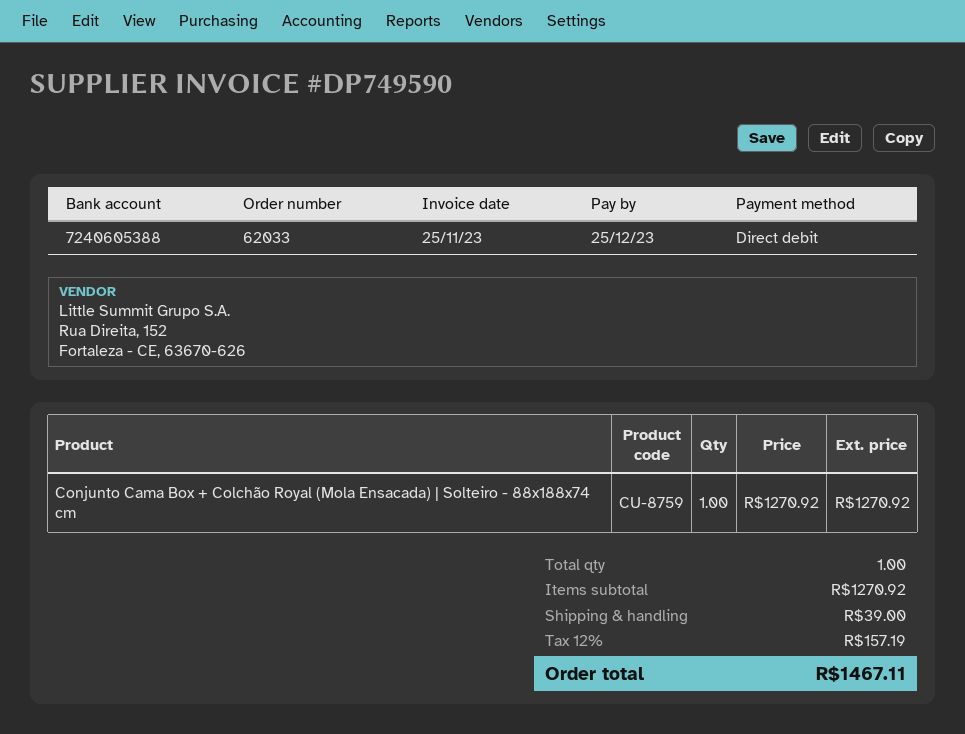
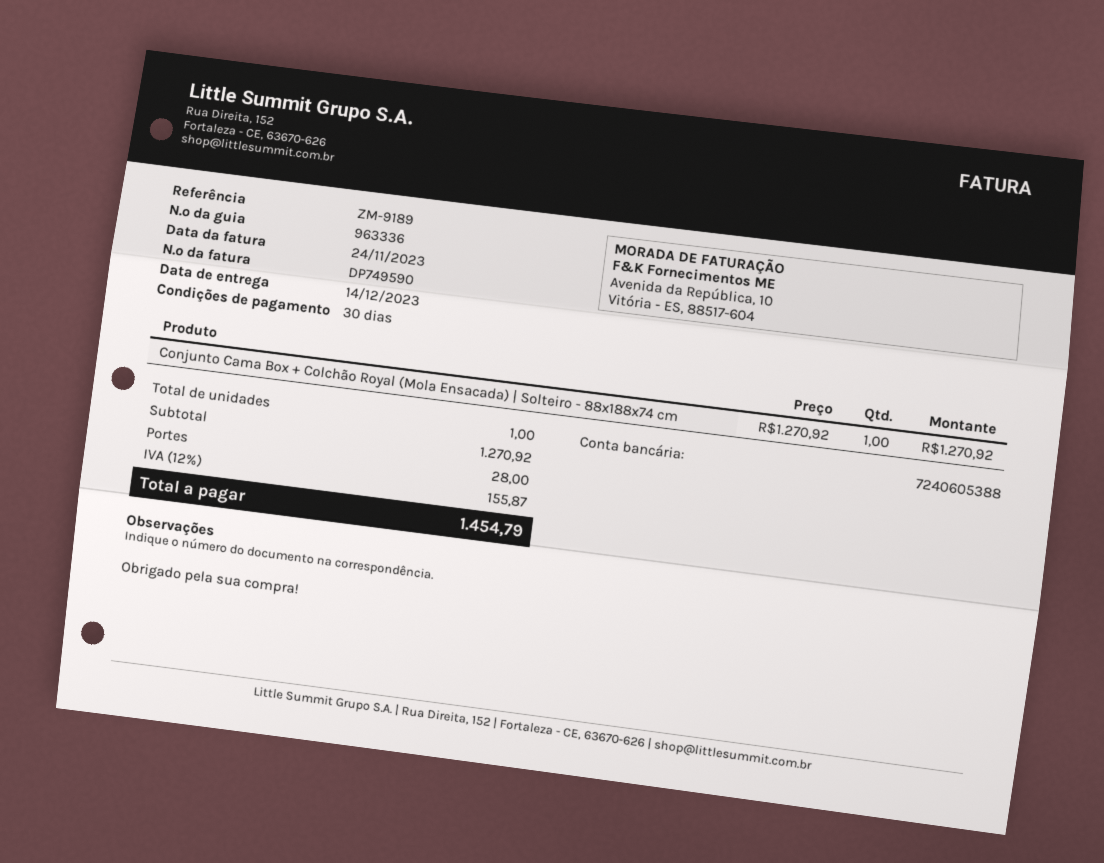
invoice date: 2023-11-25 -> 2023-11-24
shipping: 39.00 -> 28.00
tax: 12% = 157.19 -> 12% = 155.87
total: 1467.11 -> 1454.79

